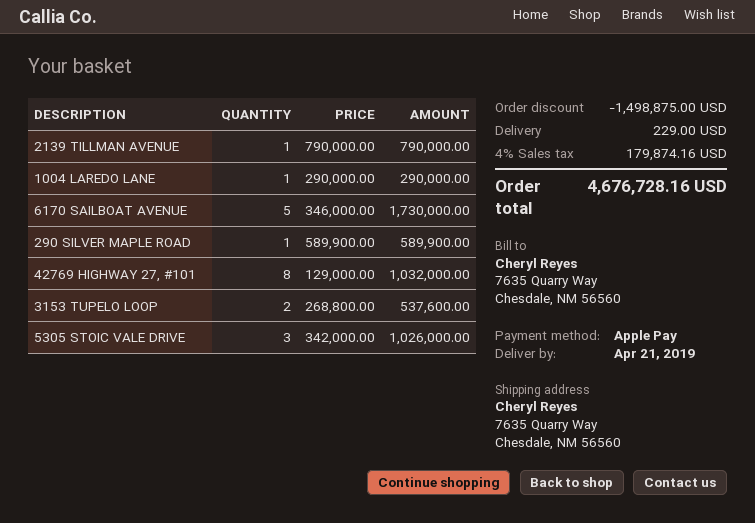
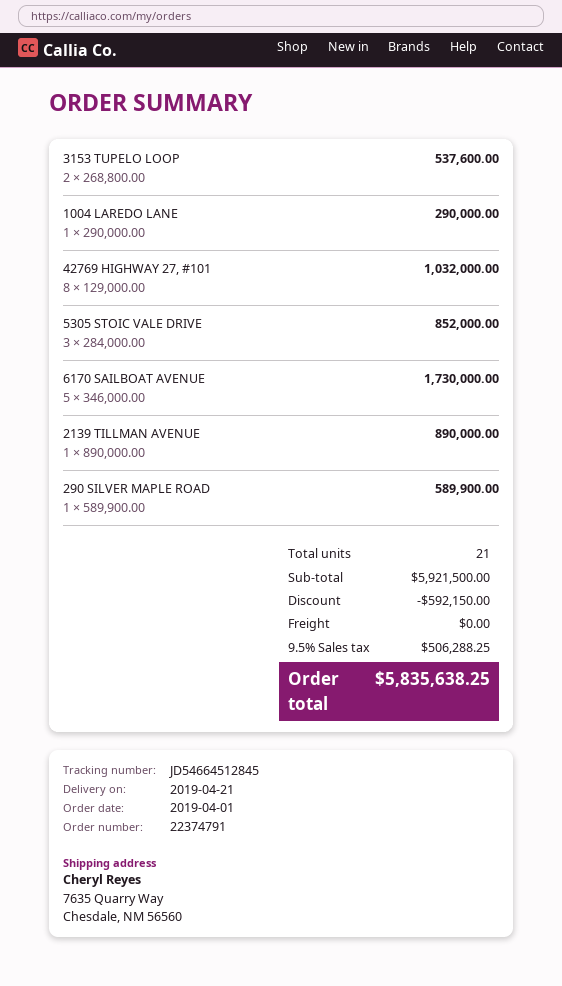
2139 TILLMAN AVENUE: 1 x 790000.00 = 790000.00 -> 1 x 890000.00 = 890000.00
5305 STOIC VALE DRIVE: 3 x 342000.00 = 1026000.00 -> 3 x 284000.00 = 852000.00
discount: 1498875.00 -> 592150.00
shipping: 229.00 -> 0.00
tax: 4% = 179874.16 -> 9.5% = 506288.25
total: 4676728.16 -> 5835638.25

